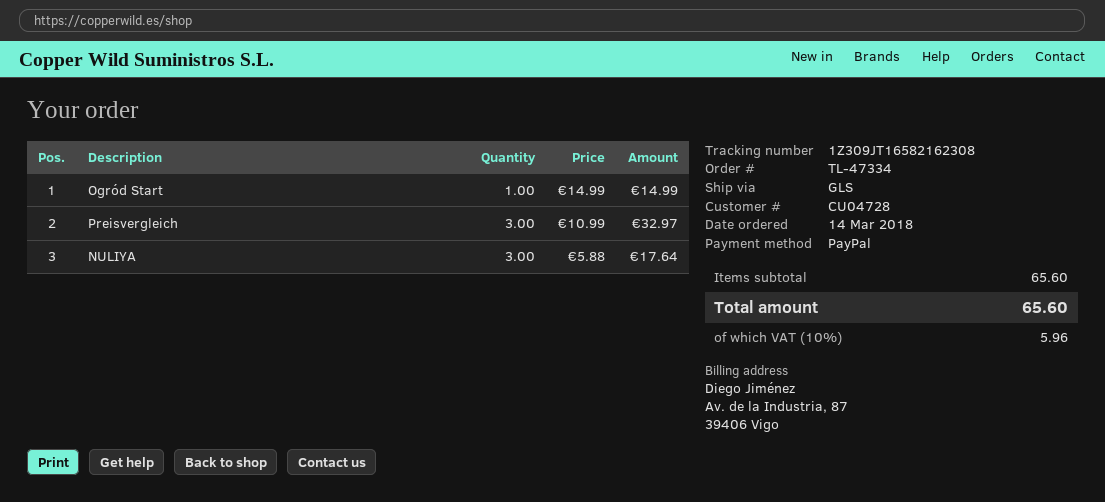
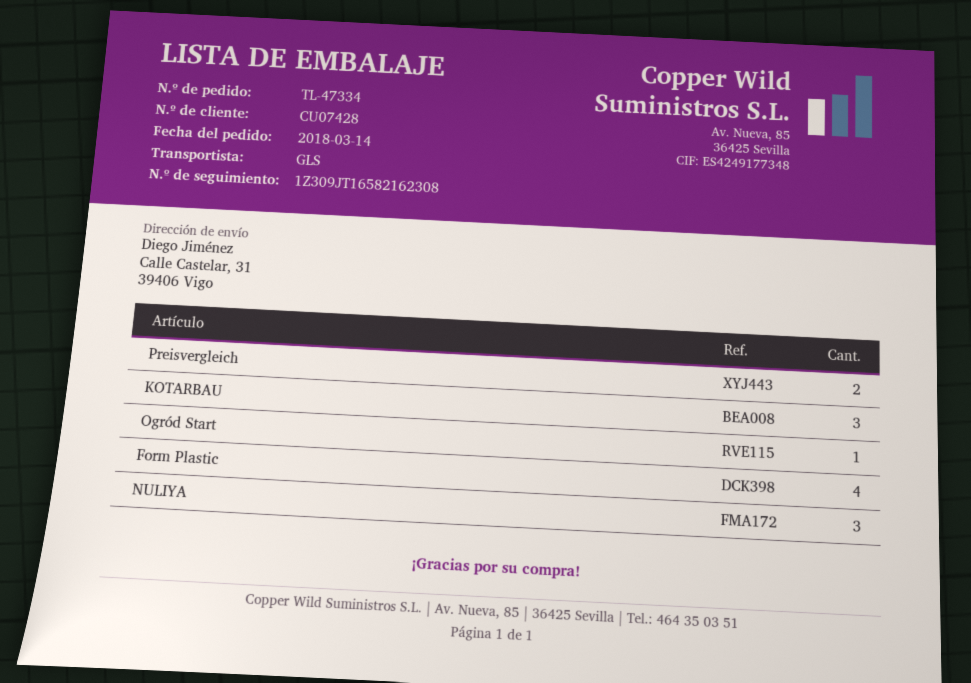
customer number: CU04728 -> CU07428
Preisvergleich: 3 -> 2
KOTARBAU: none -> 3
Form Plastic: none -> 4

